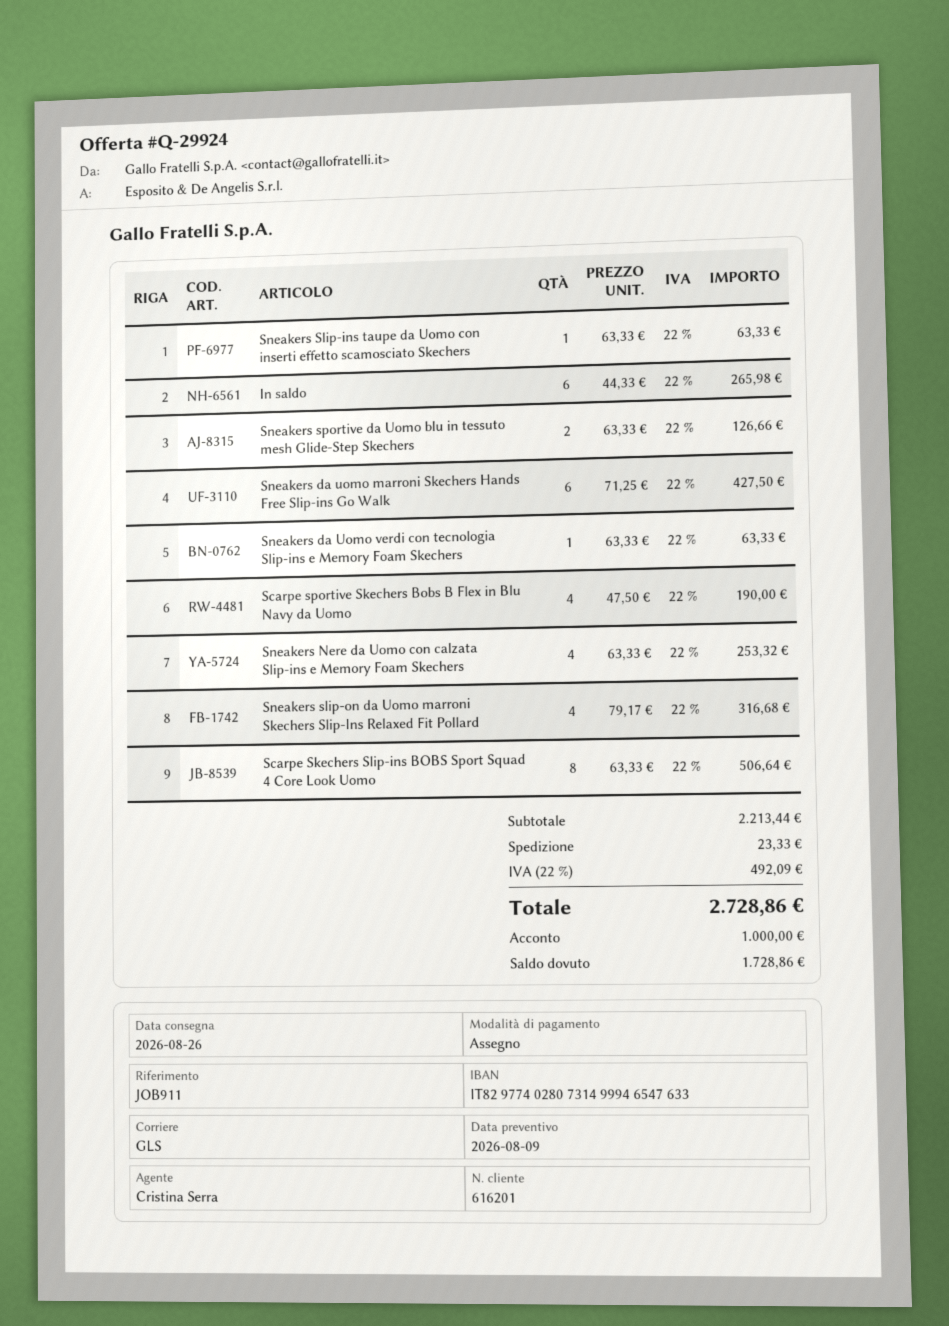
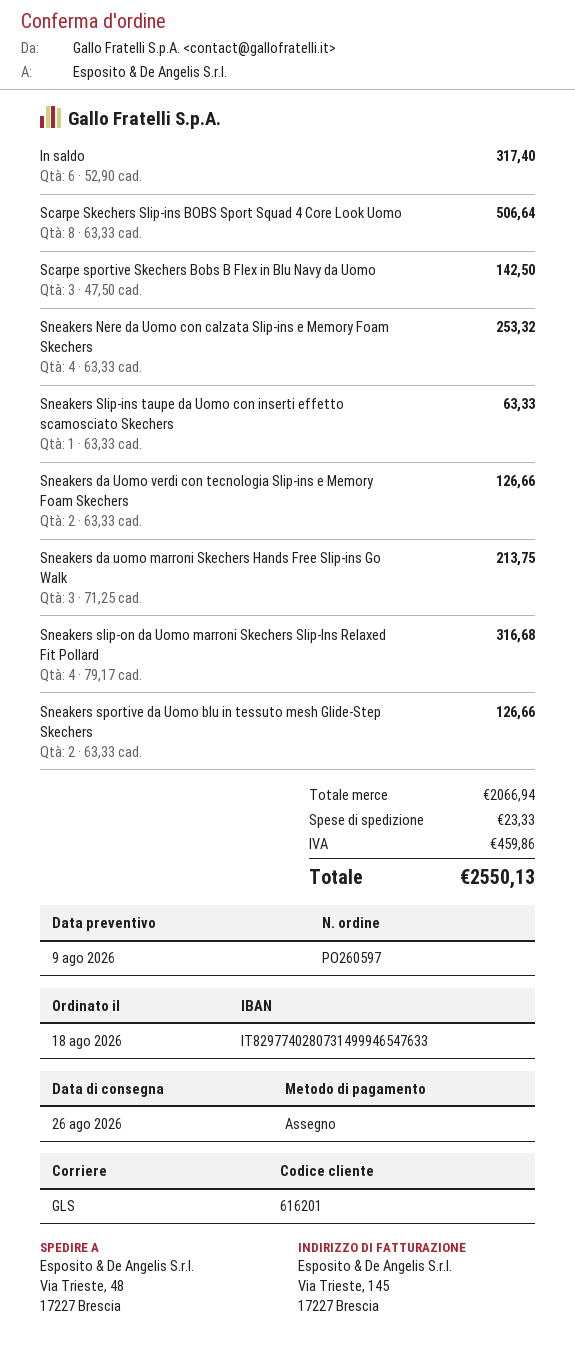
In saldo: 6 x 44.33 = 265.98 -> 6 x 52.90 = 317.40
Sneakers da uomo marroni Skechers Hands Free Slip-ins Go Walk: 6 x 71.25 = 427.50 -> 3 x 71.25 = 213.75
Sneakers da Uomo verdi con tecnologia Slip-ins e Memory Foam Skechers: 1 x 63.33 = 63.33 -> 2 x 63.33 = 126.66
Scarpe sportive Skechers Bobs B Flex in Blu Navy da Uomo: 4 x 47.50 = 190.00 -> 3 x 47.50 = 142.50
subtotal: 2213.44 -> 2066.94
tax: 492.09 -> 459.86
total: 2728.86 -> 2550.13

